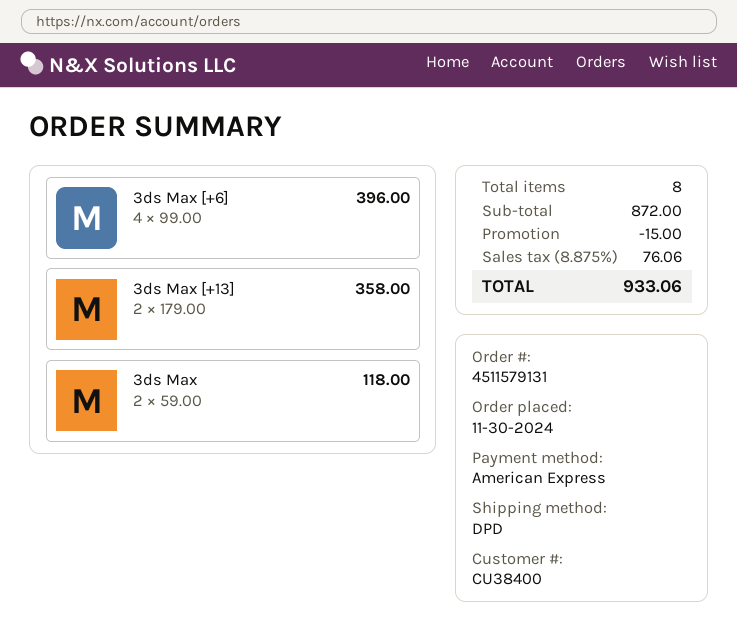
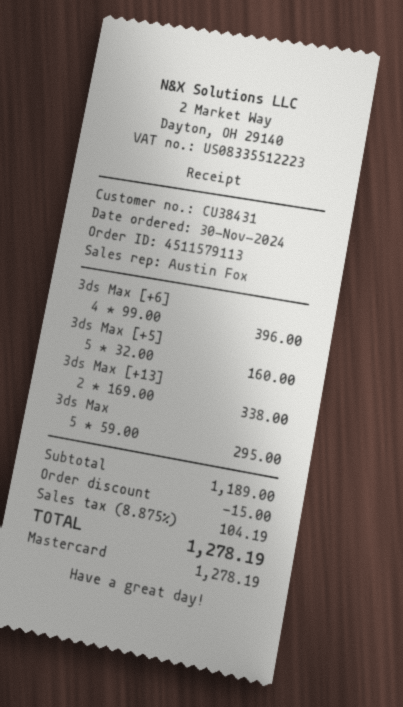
order number: 4511579131 -> 4511579113
customer number: CU38400 -> CU38431
payment method: American Express -> Mastercard
3ds Max [+13]: 2 x 179.00 = 358.00 -> 2 x 169.00 = 338.00
3ds Max: 2 x 59.00 = 118.00 -> 5 x 59.00 = 295.00
3ds Max [+5]: none -> 5 x 32.00 = 160.00
subtotal: 872.00 -> 1189.00
tax: 8.875% = 76.06 -> 8.875% = 104.19
total: 933.06 -> 1278.19

